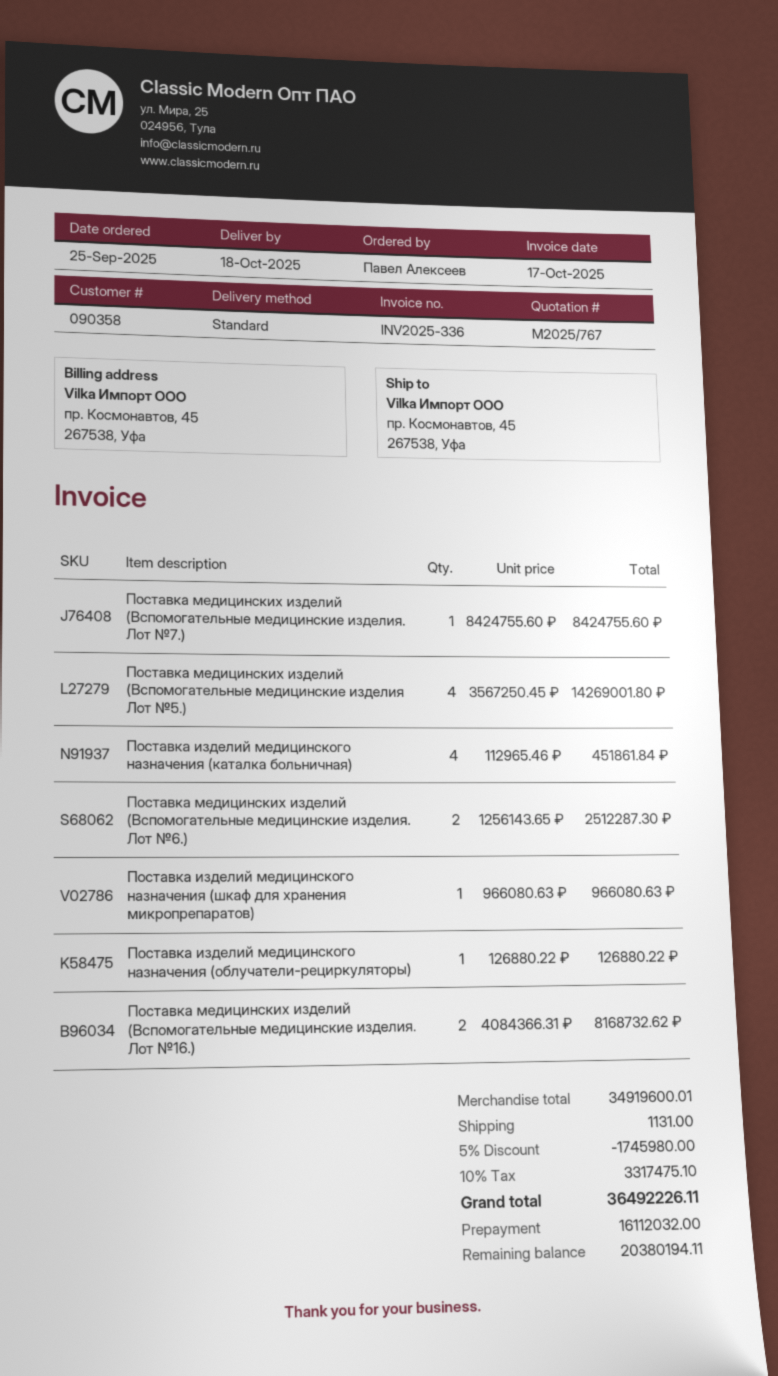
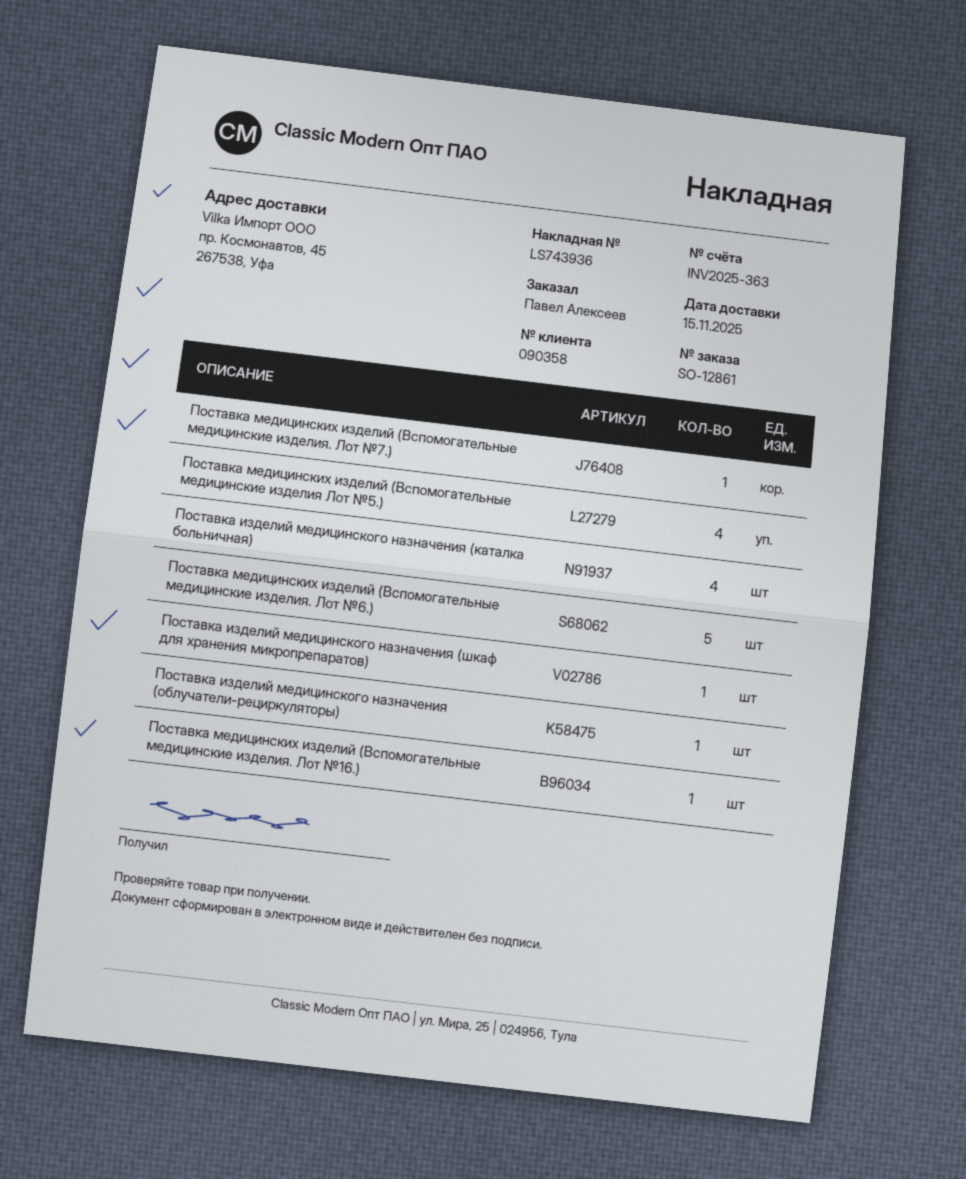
delivery date: 2025-10-18 -> 2025-11-15
invoice number: INV2025-336 -> INV2025-363
Поставка медицинских изделий (Вспомогательные медицинские изделия. Лот №6.): 2 -> 5
Поставка медицинских изделий (Вспомогательные медицинские изделия. Лот №16.): 2 -> 1

